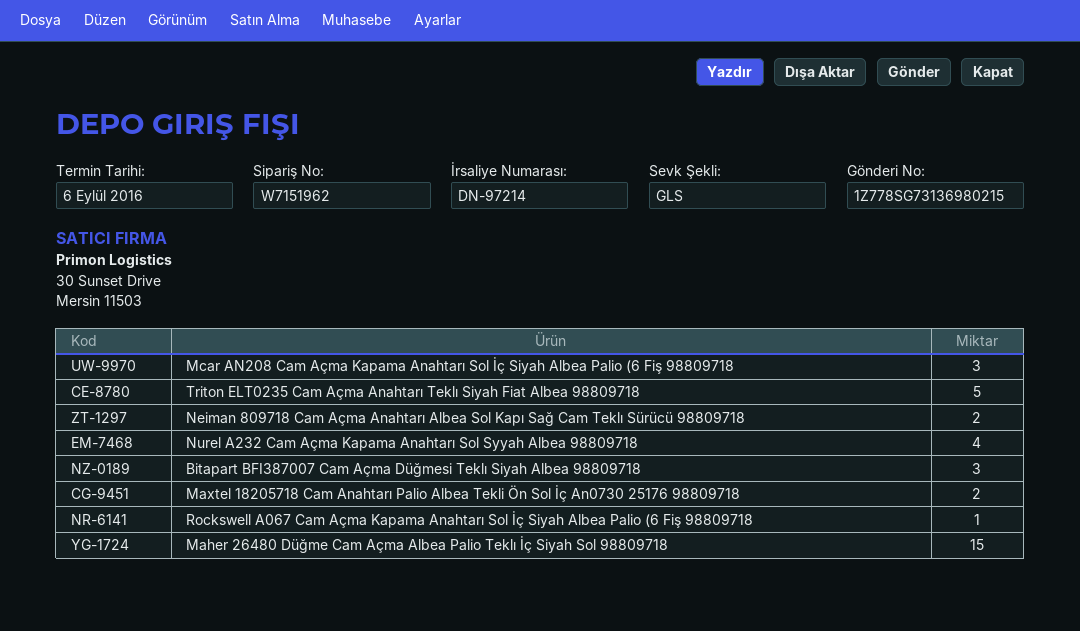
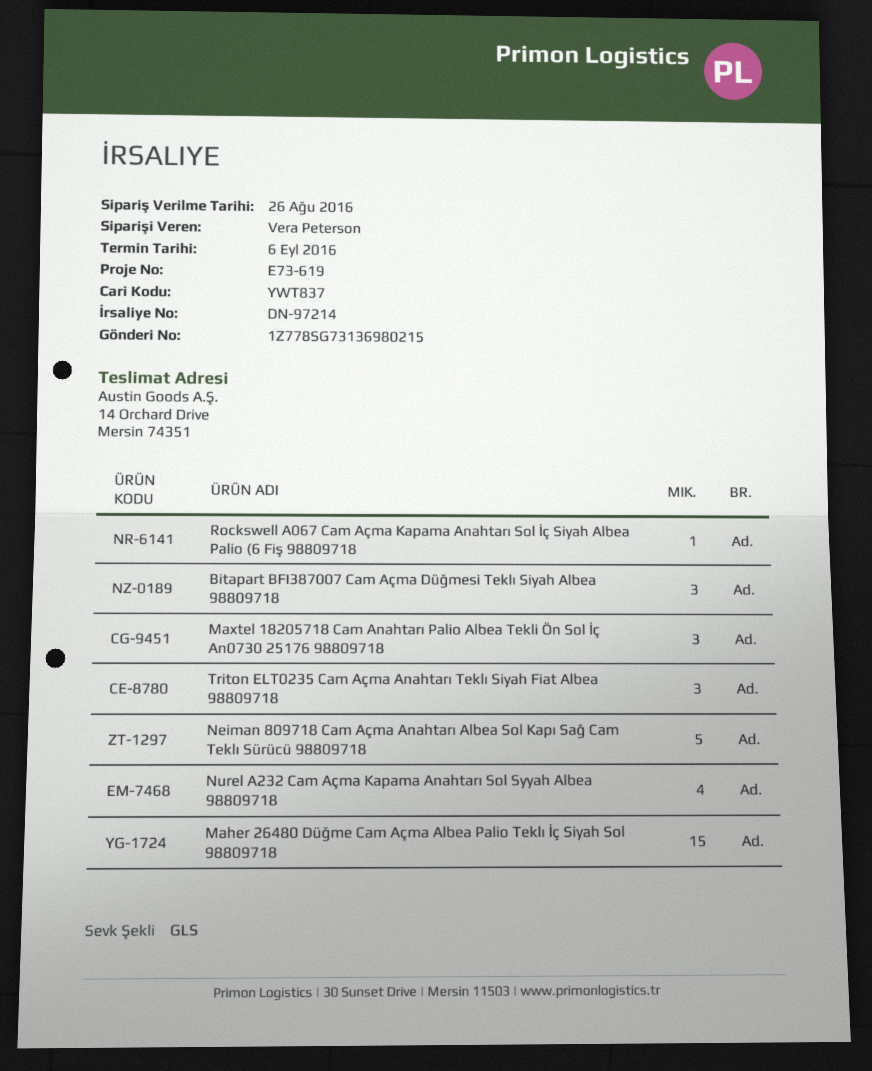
Mcar AN208 Cam Açma Kapama Anahtarı Sol İç Siyah Albea Palio (6 Fiş 98809718: 3 -> none
Triton ELT0235 Cam Açma Anahtarı Teklı Siyah Fiat Albea 98809718: 5 -> 3
Neiman 809718 Cam Açma Anahtarı Albea Sol Kapı Sağ Cam Teklı Sürücü 98809718: 2 -> 5
Maxtel 18205718 Cam Anahtarı Palio Albea Tekli Ön Sol İç An0730 25176 98809718: 2 -> 3

